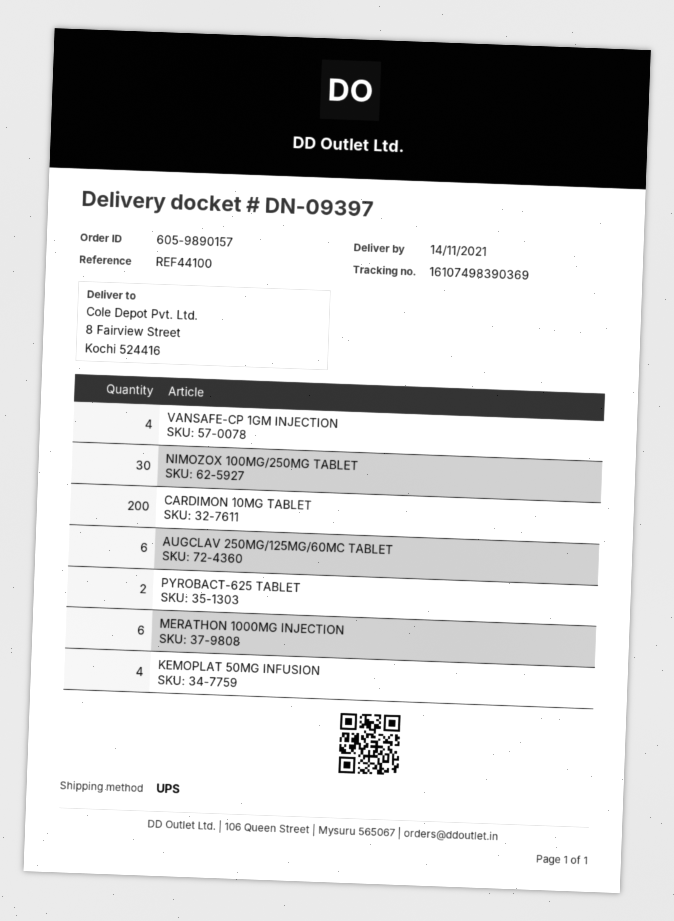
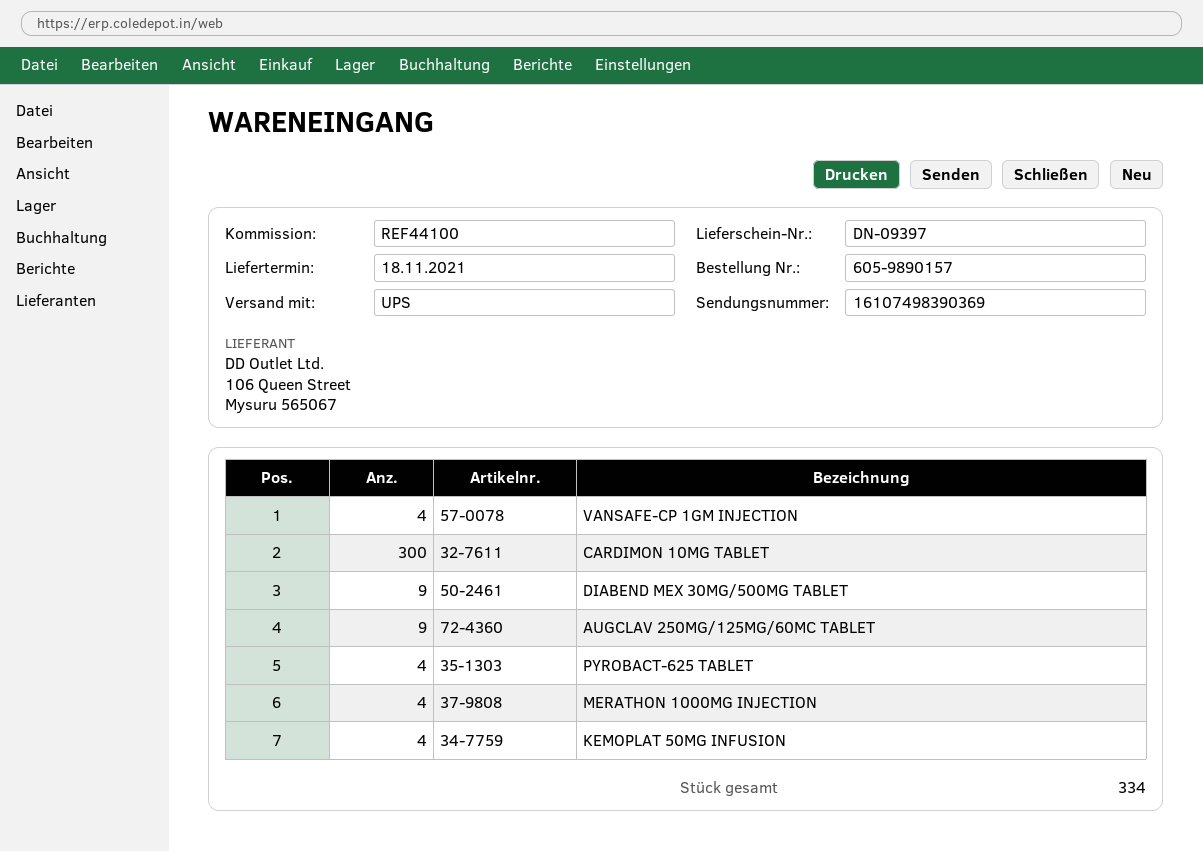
delivery date: 2021-11-14 -> 2021-11-18
NIMOZOX 100MG/250MG TABLET: 30 -> none
CARDIMON 10MG TABLET: 200 -> 300
AUGCLAV 250MG/125MG/60MC TABLET: 6 -> 9
PYROBACT-625 TABLET: 2 -> 4
MERATHON 1000MG INJECTION: 6 -> 4
DIABEND MEX 30MG/500MG TABLET: none -> 9

